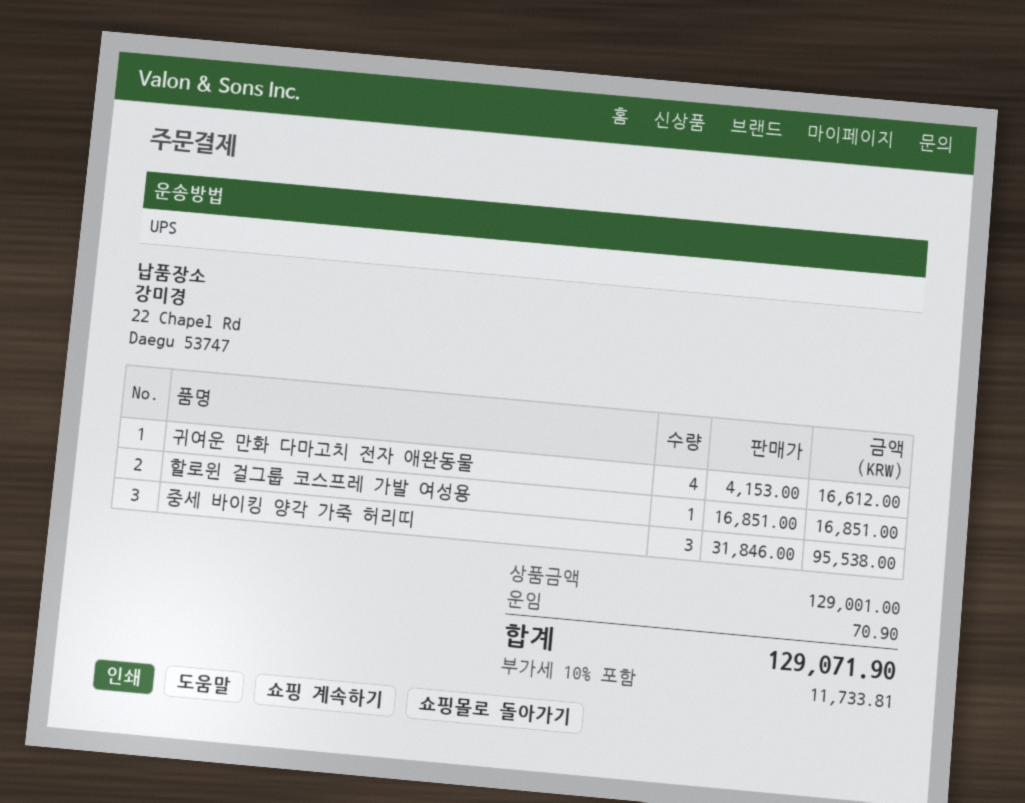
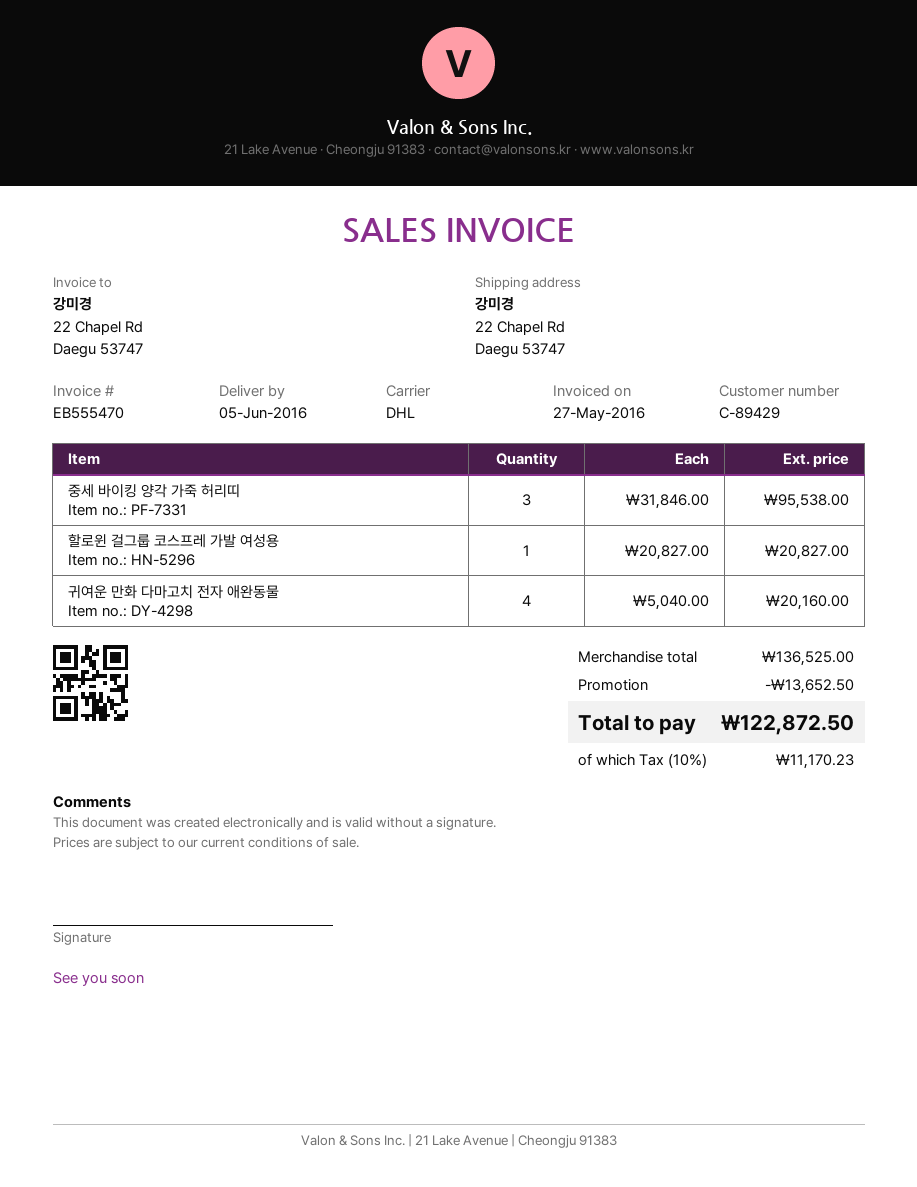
shipping method: UPS -> DHL
귀여운 만화 다마고치 전자 애완동물: 4 x 4153.00 = 16612.00 -> 4 x 5040.00 = 20160.00
할로윈 걸그룹 코스프레 가발 여성용: 1 x 16851.00 = 16851.00 -> 1 x 20827.00 = 20827.00
subtotal: 129001.00 -> 136525.00
discount: none -> 13652.50
shipping: 70.90 -> none
tax: 10% = 11733.81 -> 10% = 11170.23
total: 129071.90 -> 122872.50

